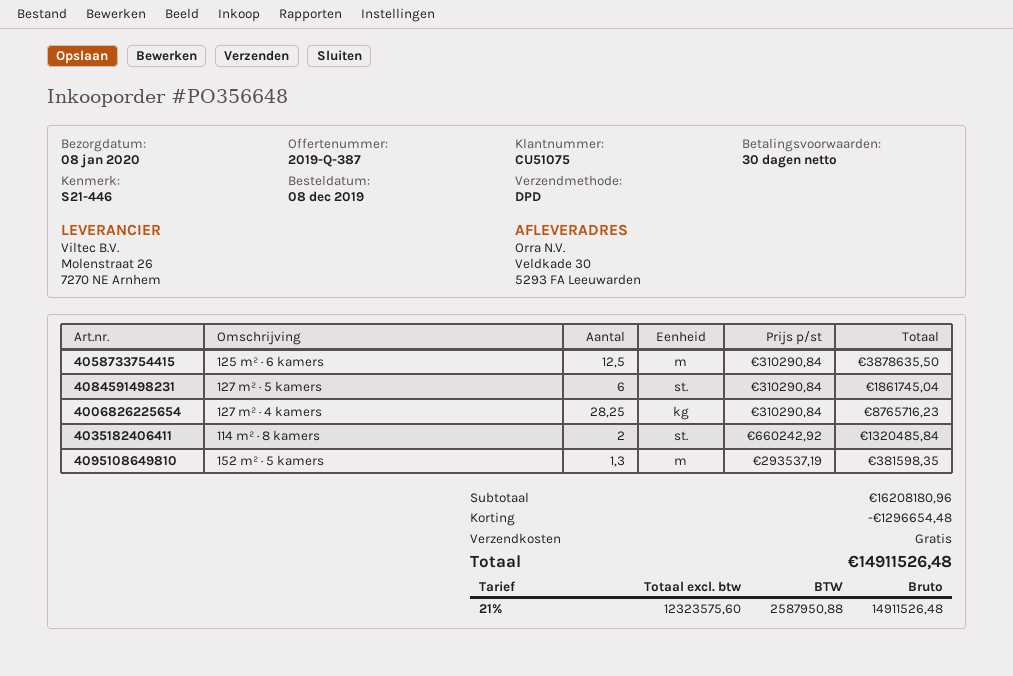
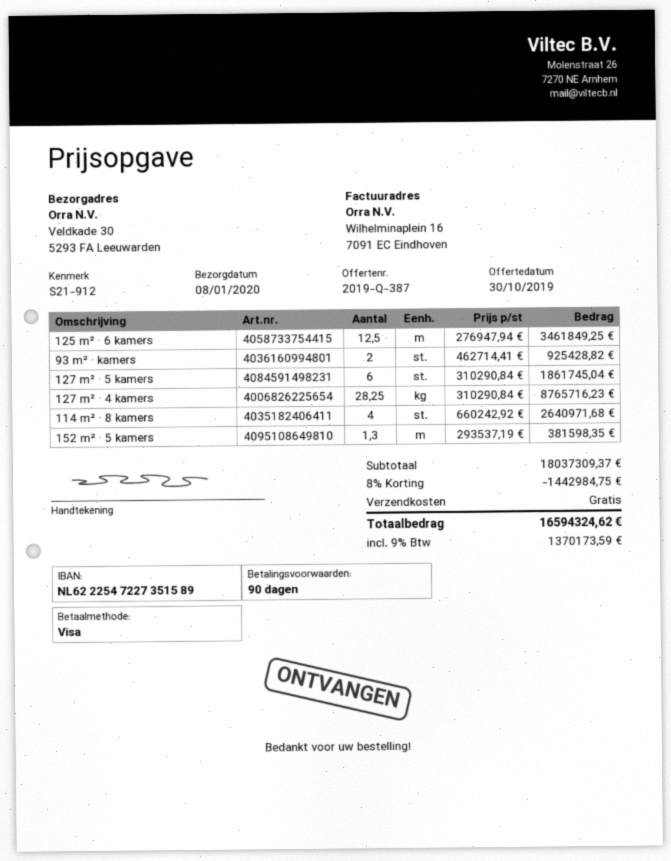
payment terms: 30 days -> 90 days
reference: S21-446 -> S21-912
125 m² · 6 kamers: 12.5 x 310290.84 = 3878635.50 -> 12.5 x 276947.94 = 3461849.25
114 m² · 8 kamers: 2 x 660242.92 = 1320485.84 -> 4 x 660242.92 = 2640971.68
93 m² · kamers: none -> 2 x 462714.41 = 925428.82
subtotal: 16208180.96 -> 18037309.37
discount: 1296654.48 -> 1442984.75
tax: 21% = 2587950.88 -> 9% = 1370173.59
total: 14911526.48 -> 16594324.62

